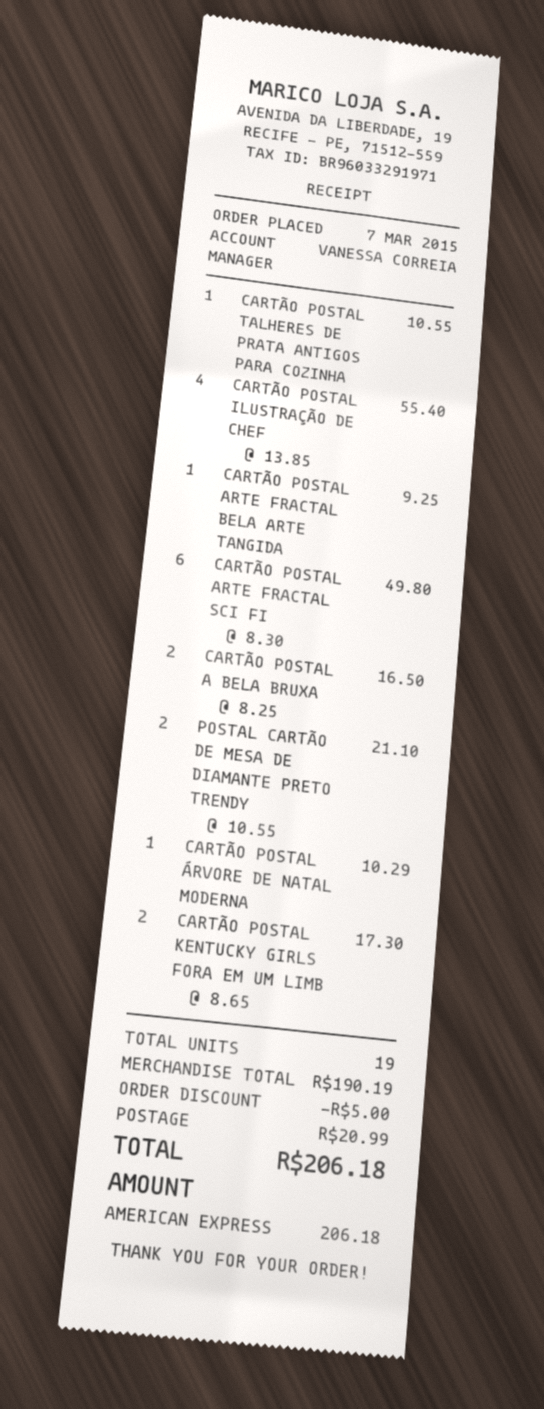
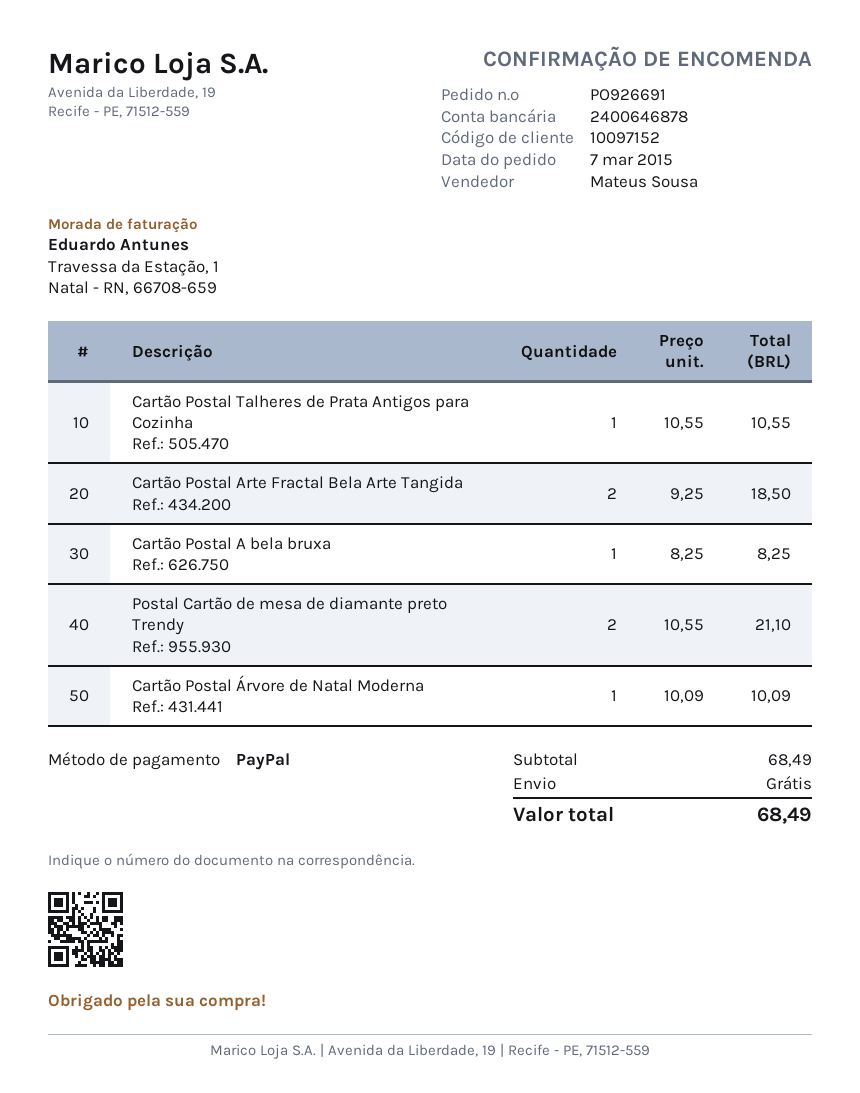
sales rep: VANESSA CORREIA -> Mateus Sousa
payment method: American Express -> PayPal
CARTÃO POSTAL ILUSTRAÇÃO DE CHEF: 4 x 13.85 = 55.40 -> none
CARTÃO POSTAL ARTE FRACTAL BELA ARTE TANGIDA: 1 x 9.25 = 9.25 -> 2 x 9.25 = 18.50
CARTÃO POSTAL ARTE FRACTAL SCI FI: 6 x 8.30 = 49.80 -> none
CARTÃO POSTAL A BELA BRUXA: 2 x 8.25 = 16.50 -> 1 x 8.25 = 8.25
CARTÃO POSTAL ÁRVORE DE NATAL MODERNA: 1 x 10.29 = 10.29 -> 1 x 10.09 = 10.09
CARTÃO POSTAL KENTUCKY GIRLS FORA EM UM LIMB: 2 x 8.65 = 17.30 -> none
subtotal: 190.19 -> 68.49
discount: 5.00 -> none
shipping: 20.99 -> 0.00
total: 206.18 -> 68.49

